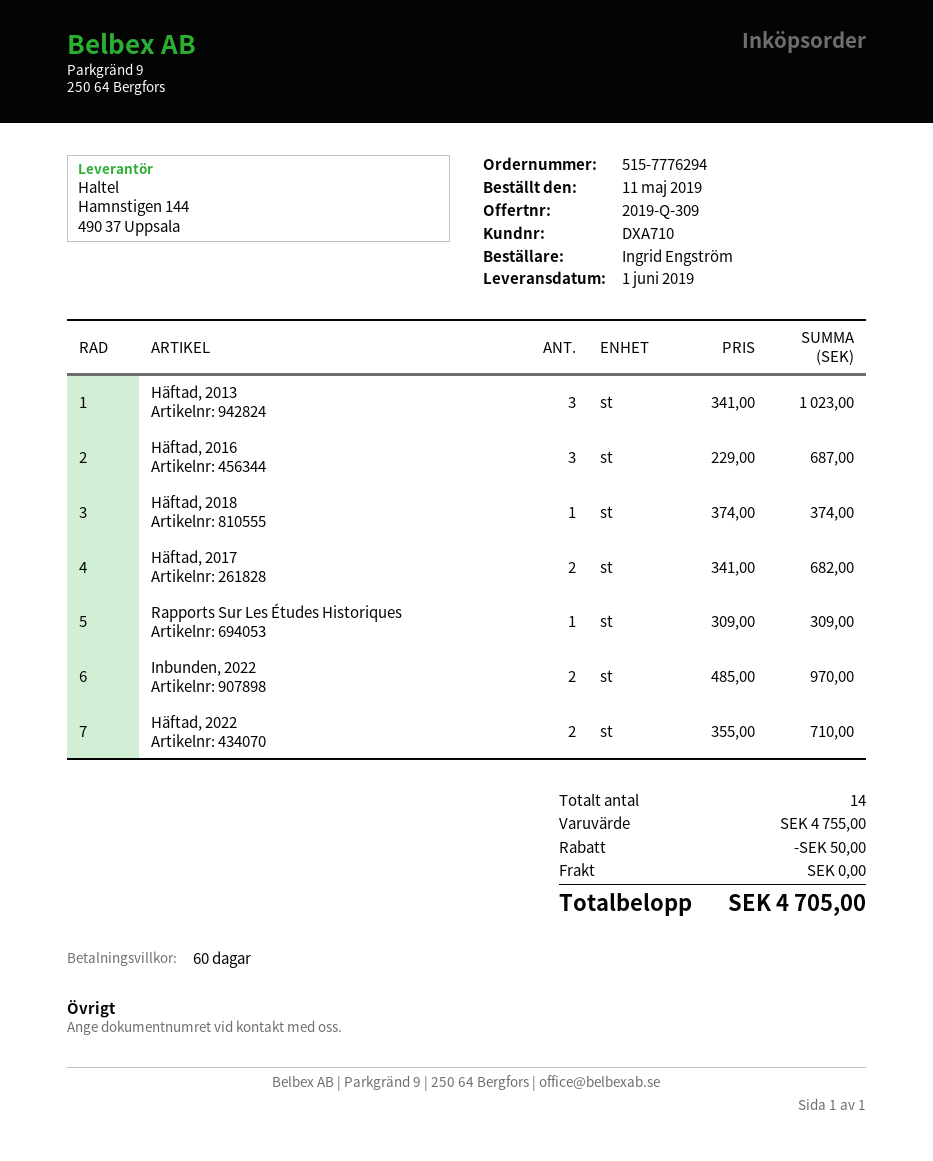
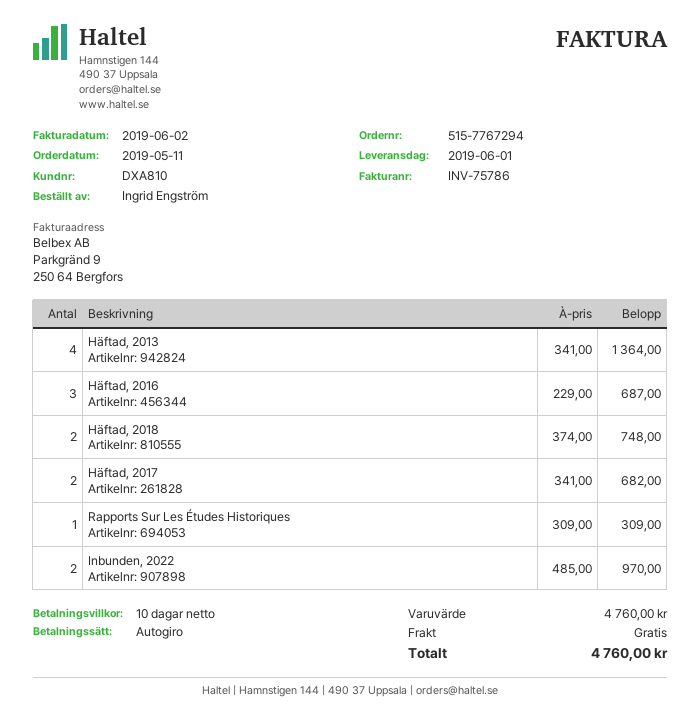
order number: 515-7776294 -> 515-7767294
payment terms: 60 days -> 10 days
customer number: DXA710 -> DXA810
Häftad, 2013: 3 x 341.00 = 1023.00 -> 4 x 341.00 = 1364.00
Häftad, 2018: 1 x 374.00 = 374.00 -> 2 x 374.00 = 748.00
Häftad, 2022: 2 x 355.00 = 710.00 -> none
subtotal: 4755.00 -> 4760.00
discount: 50.00 -> none
total: 4705.00 -> 4760.00

